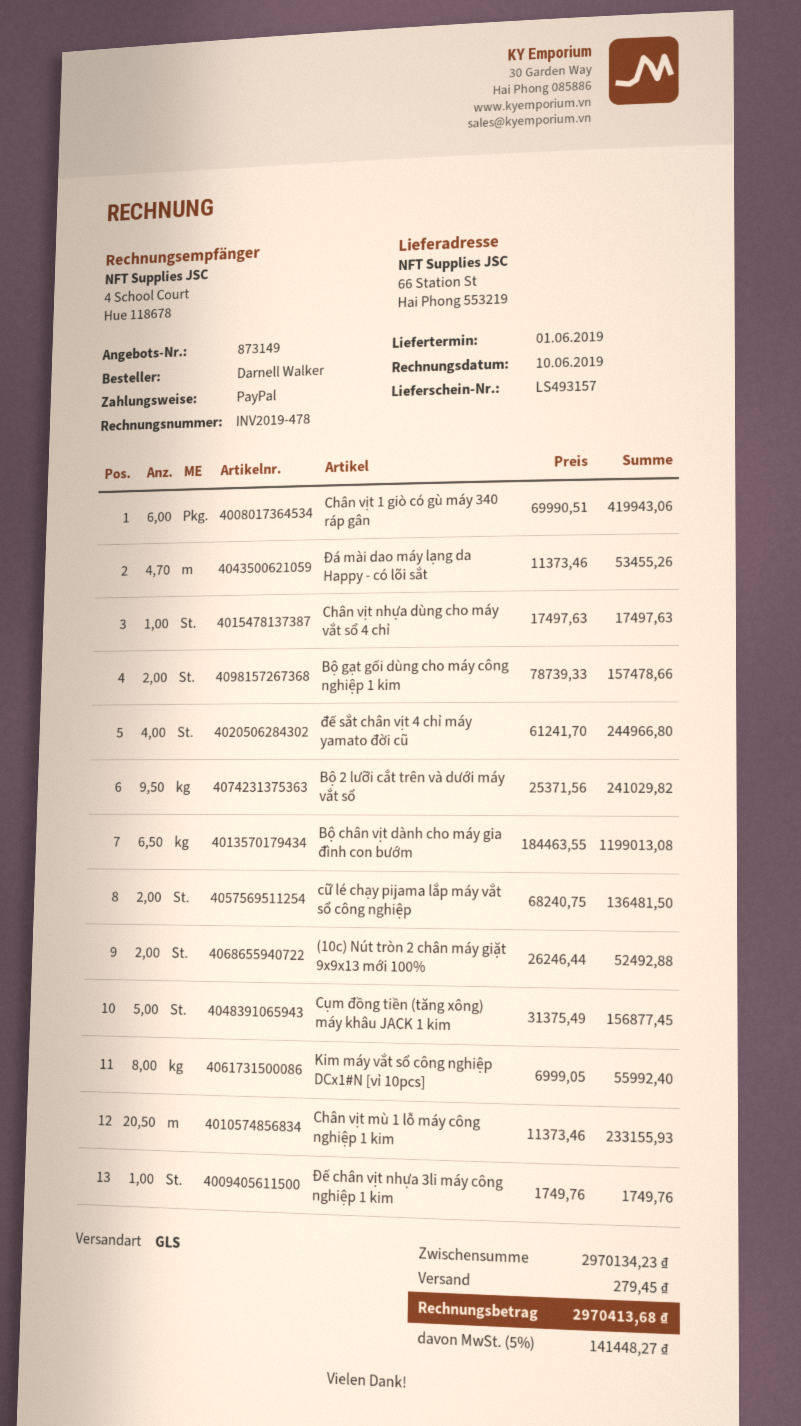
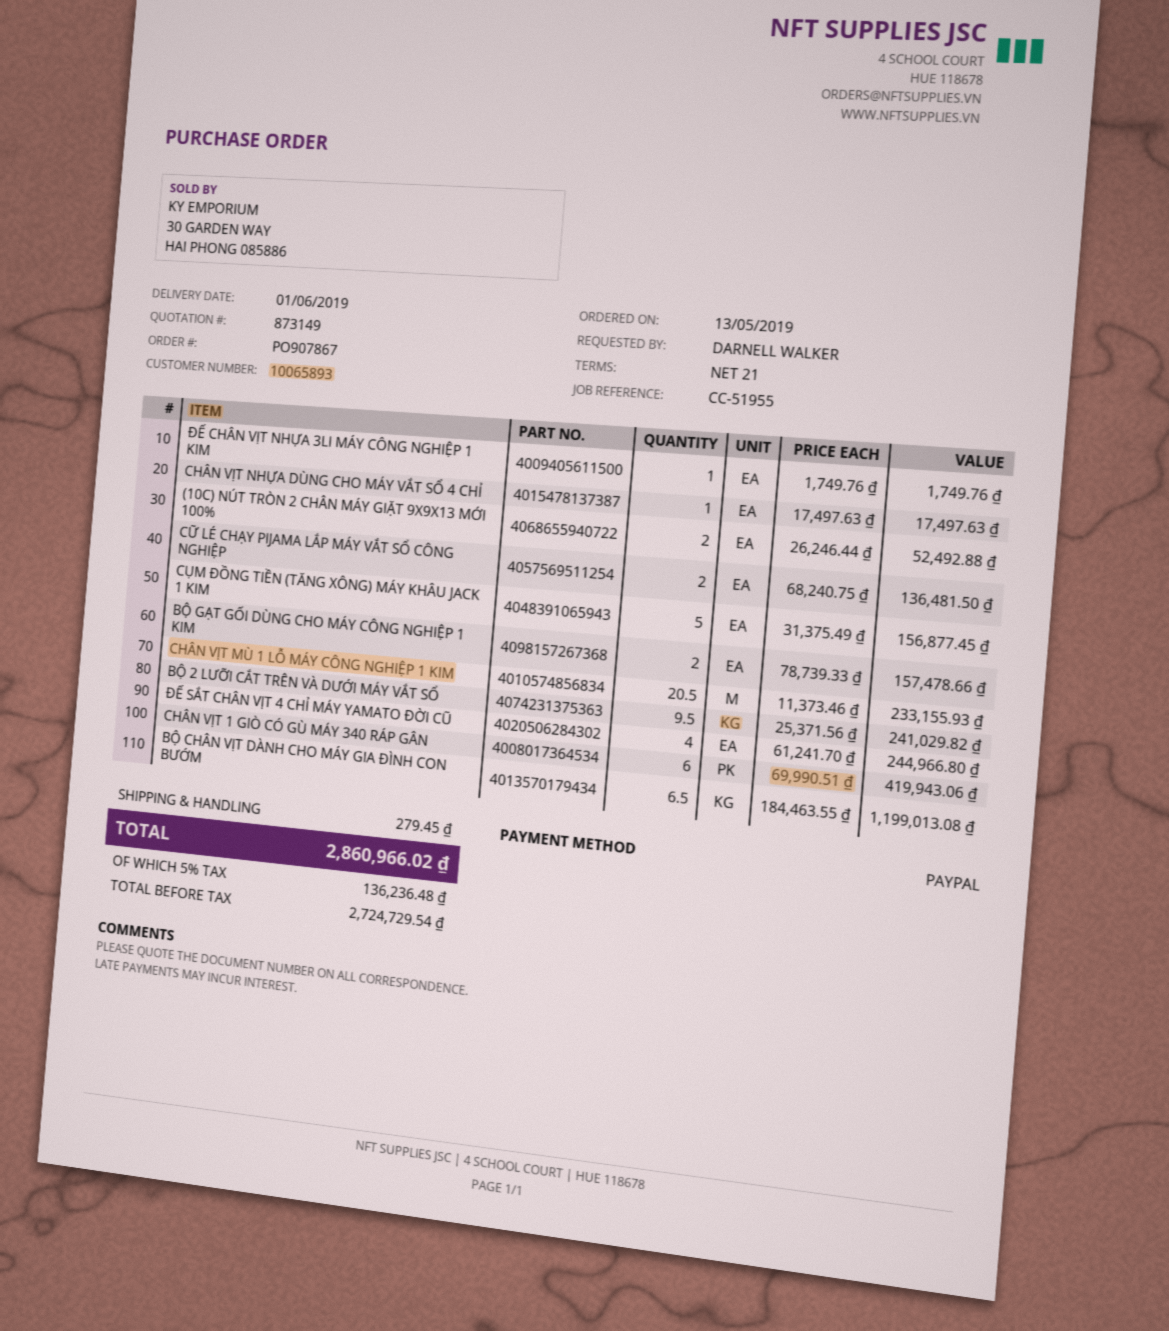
Đá mài dao máy lạng da Happy - có lõi sắt: 4.7 x 11373.46 = 53455.26 -> none
Kim máy vắt sổ công nghiệp DCx1#N [vỉ 10pcs]: 8 x 6999.05 = 55992.40 -> none
tax: 5% = 141448.27 -> 5% = 136236.48
total: 2970413.68 -> 2860966.02

